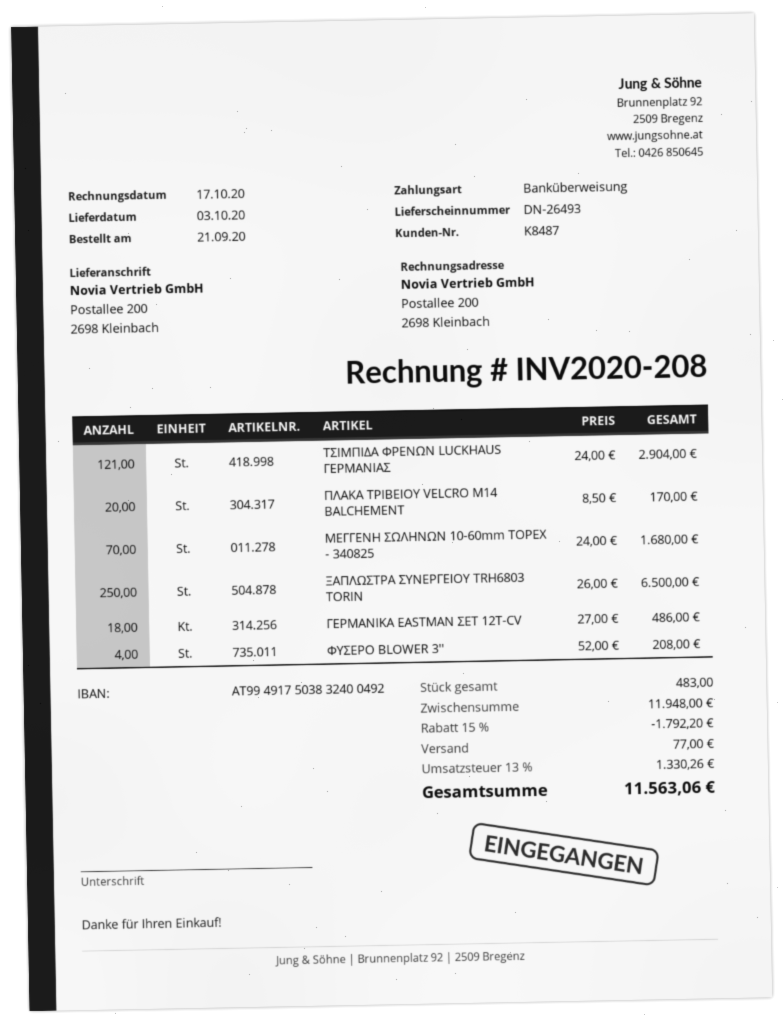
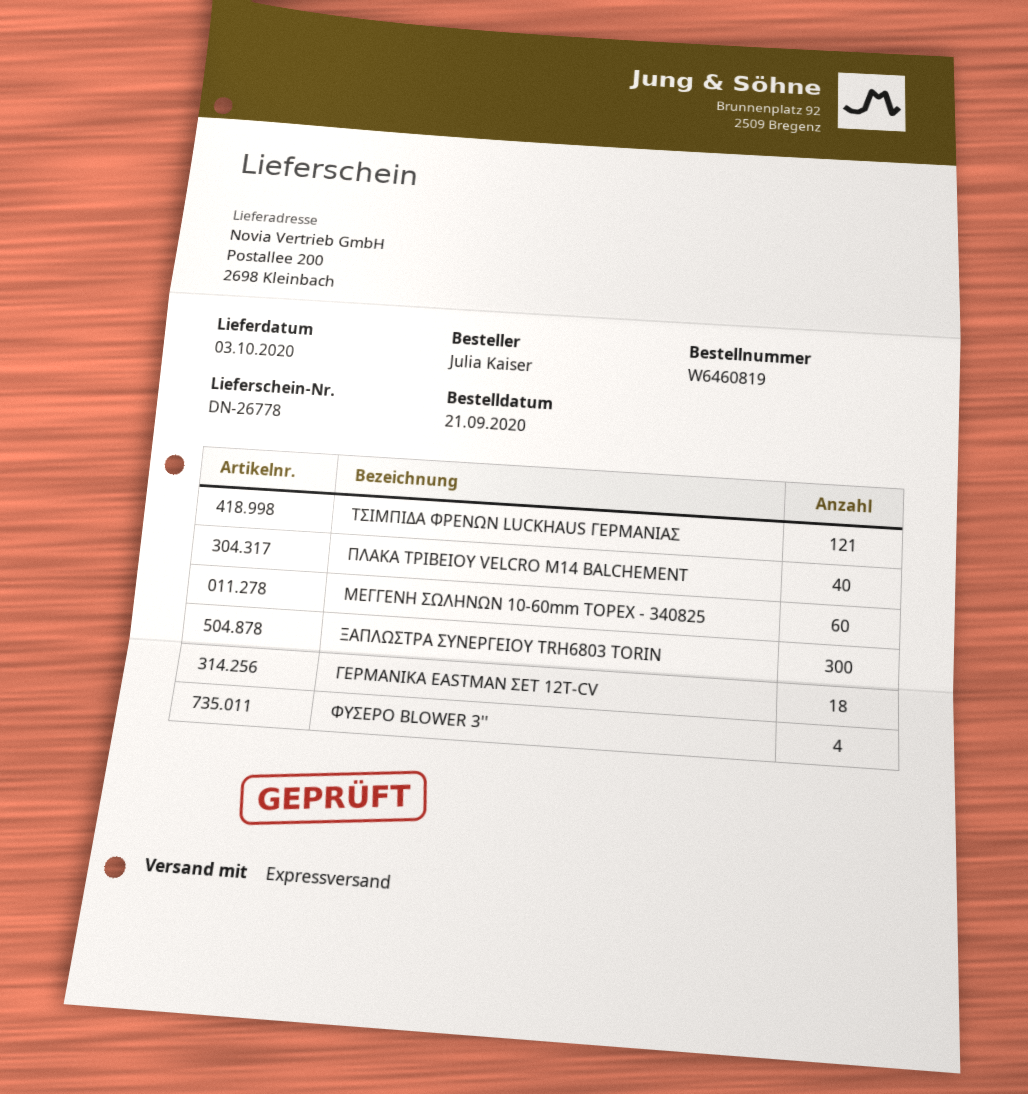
delivery note number: DN-26493 -> DN-26778
ΠΛΑΚΑ ΤΡΙΒΕΙΟΥ VELCRO M14 BALCHEMENT: 20 -> 40
ΜΕΓΓΕΝΗ ΣΩΛΗΝΩΝ 10-60mm TOPEX - 340825: 70 -> 60
ΞΑΠΛΩΣΤΡΑ ΣΥΝΕΡΓΕΙΟΥ TRH6803 TORIN: 250 -> 300

